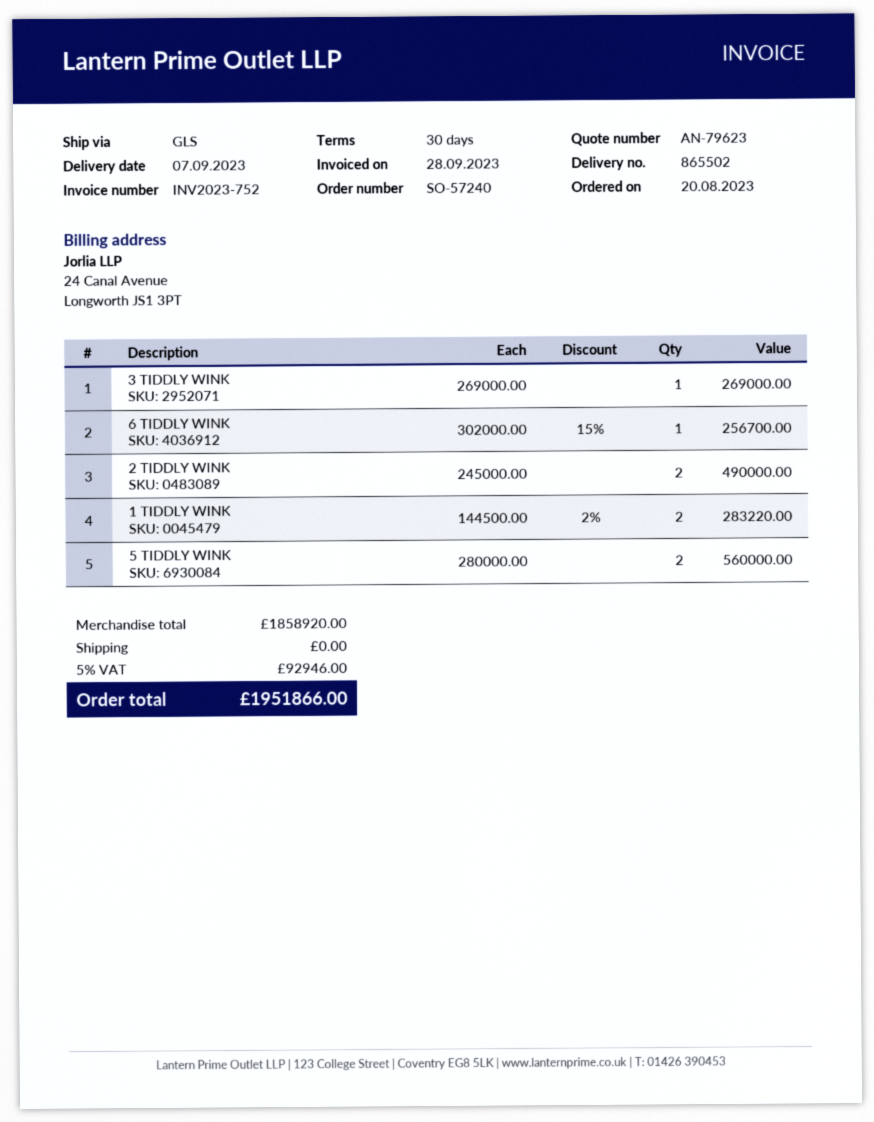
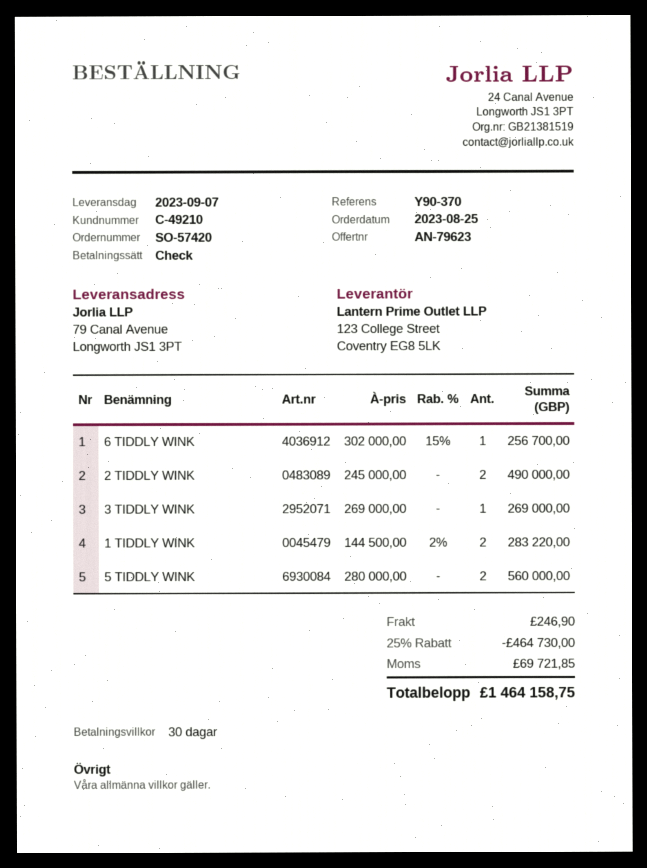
order number: SO-57240 -> SO-57420
order date: 2023-08-20 -> 2023-08-25
discount: none -> 25% = 464730.00
shipping: 0.00 -> 246.90
tax: 92946.00 -> 69721.85
total: 1951866.00 -> 1464158.75

